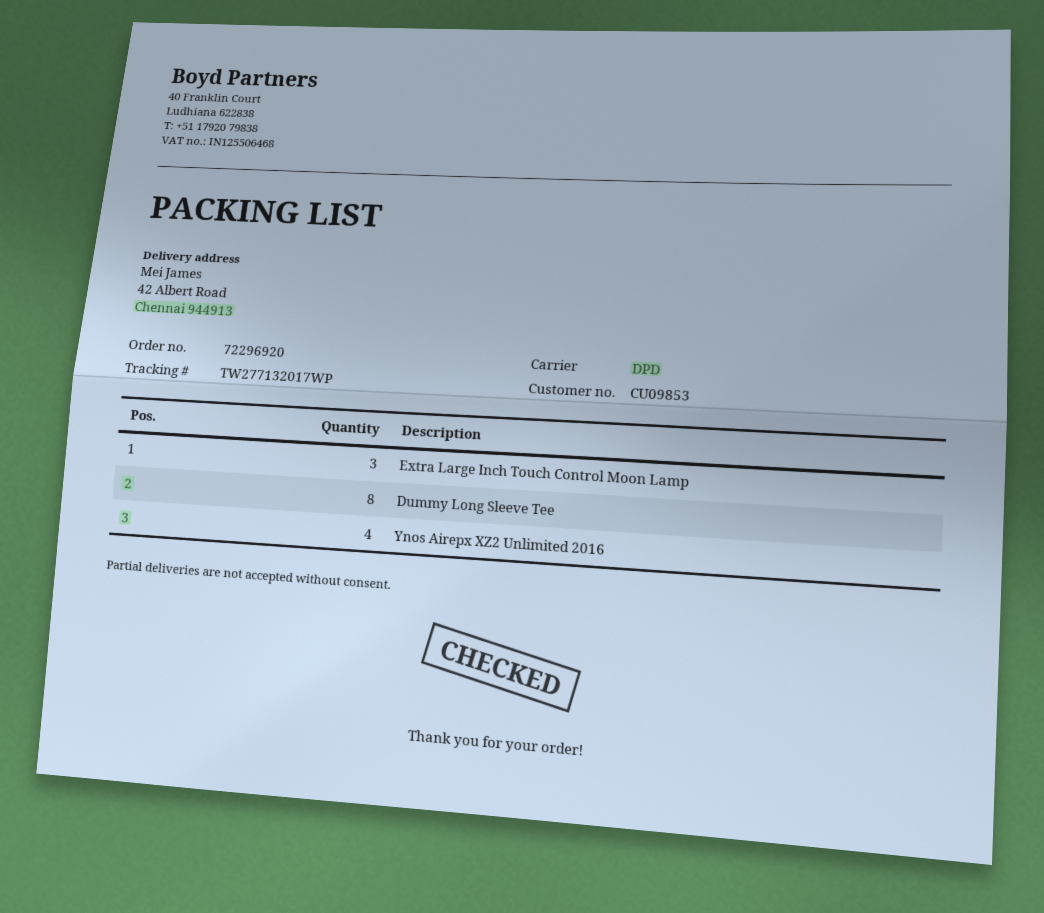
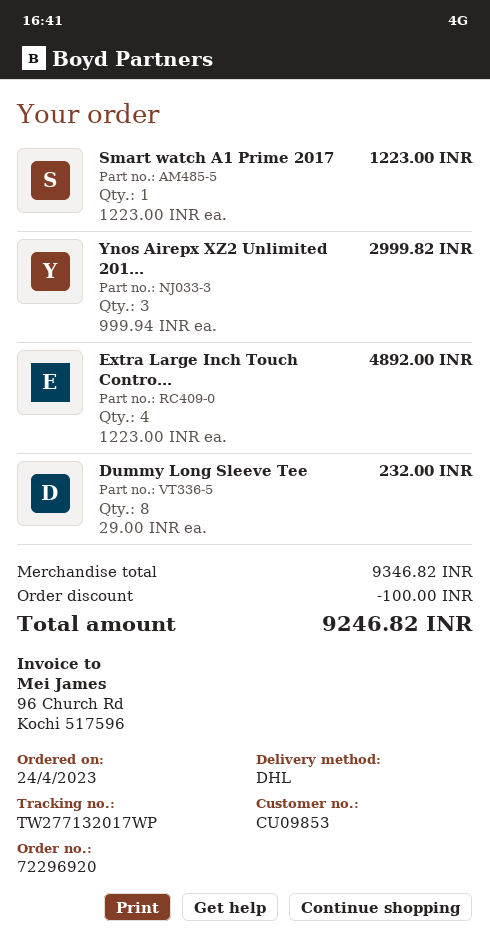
shipping method: DPD -> DHL
Extra Large Inch Touch Control Moon Lamp: 3 -> 4
Ynos Airepx XZ2 Unlimited 2016: 4 -> 3
Smart watch A1 Prime 2017: none -> 1

